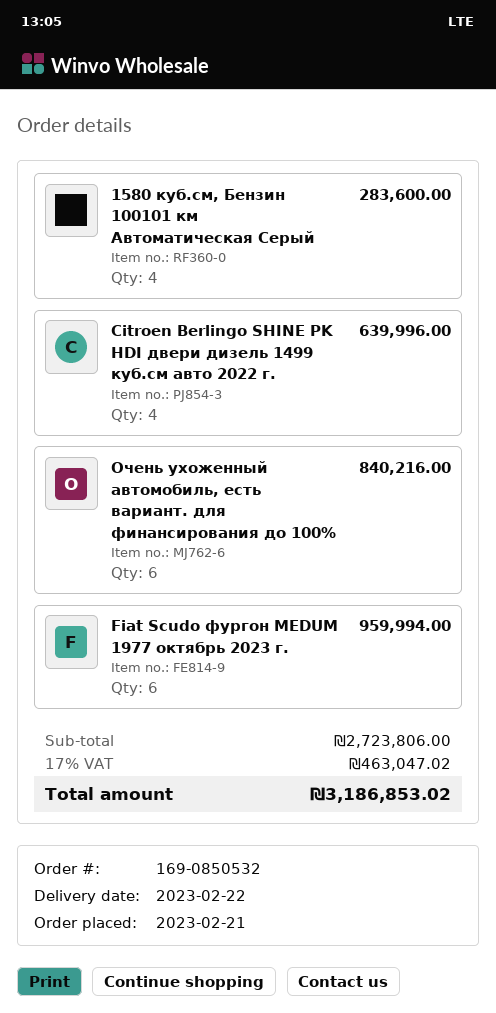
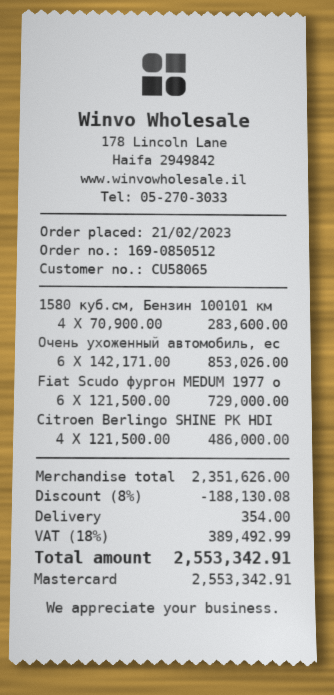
order number: 169-0850532 -> 169-0850512
Citroen Berlingo SHINE PK HDI двери дизель 1499 куб.см авто 2022 г.: 4 for 639996.00 -> 4 for 486000.00
Очень ухоженный автомобиль, есть вариант. для финансирования до 100%: 6 for 840216.00 -> 6 for 853026.00
Fiat Scudo фургон MEDUM 1977 октябрь 2023 г.: 6 for 959994.00 -> 6 for 729000.00
subtotal: 2723806.00 -> 2351626.00
discount: none -> 8% = 188130.08
shipping: none -> 354.00
tax: 17% = 463047.02 -> 18% = 389492.99
total: 3186853.02 -> 2553342.91

